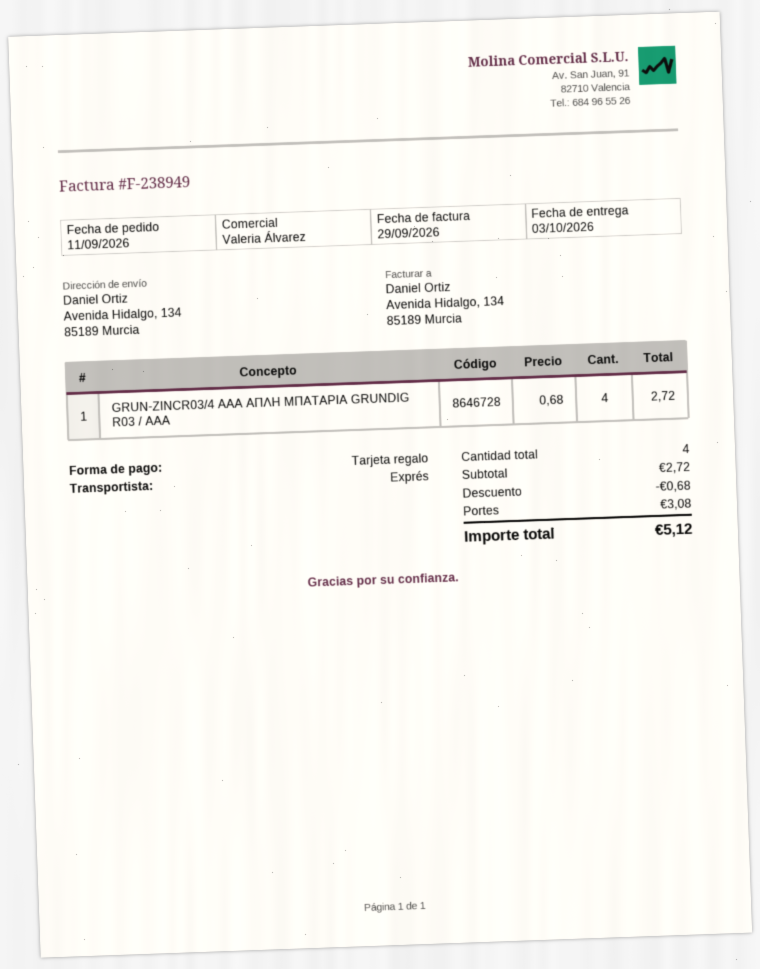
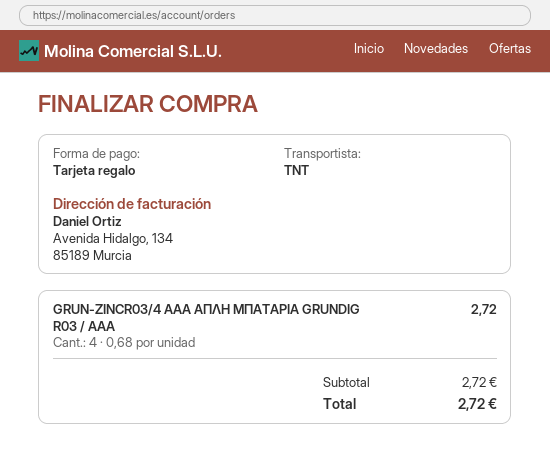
shipping method: express -> TNT
discount: 0.68 -> none
shipping: 3.08 -> none
total: 5.12 -> 2.72

